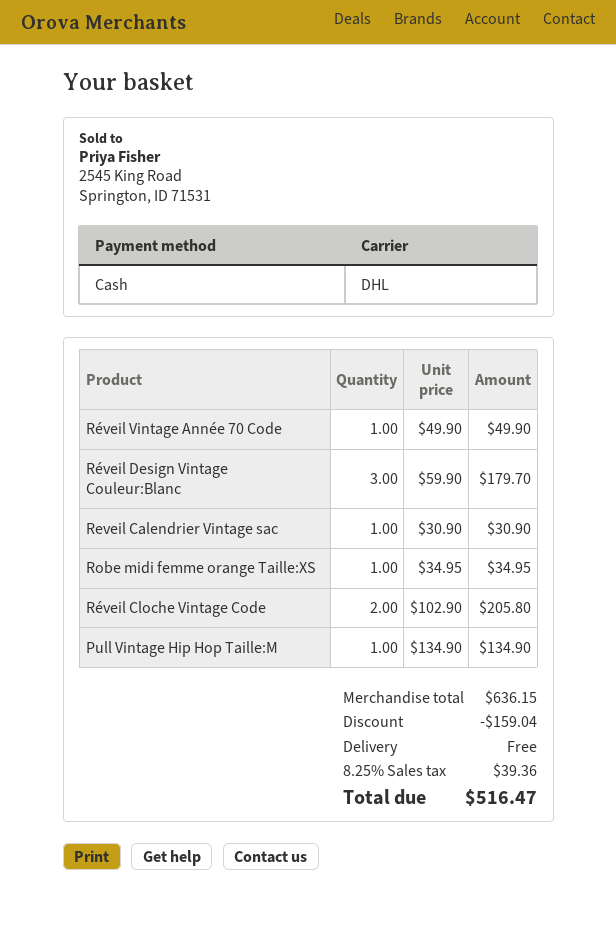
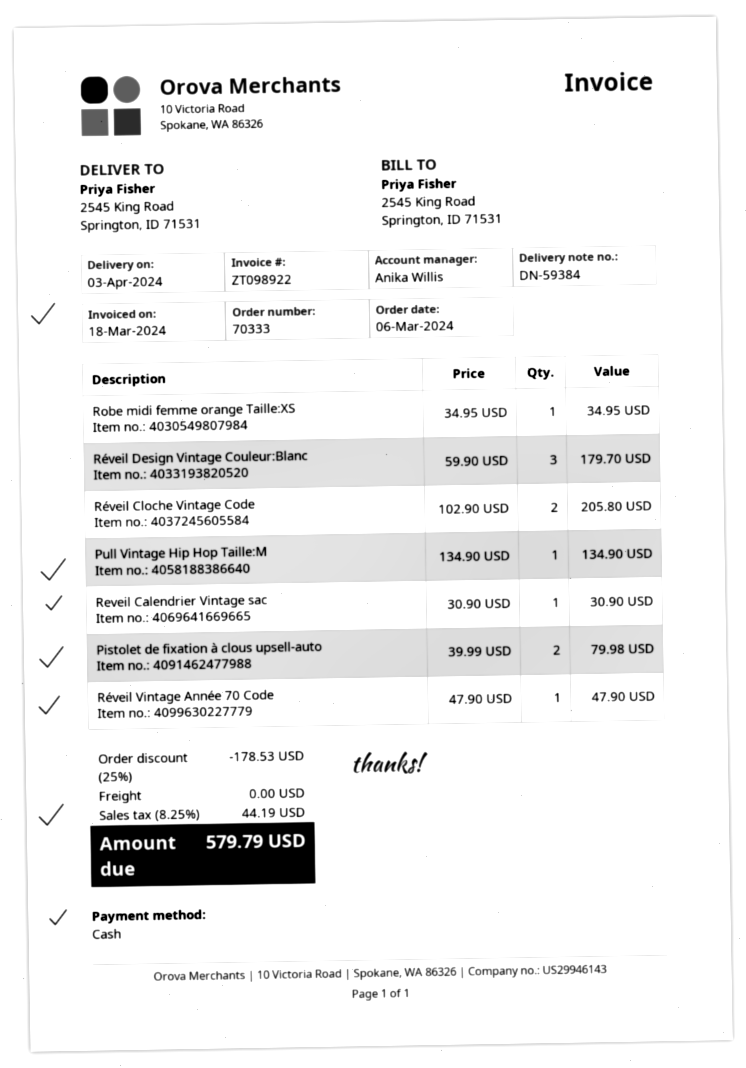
Réveil Vintage Année 70 Code: 1 x 49.90 = 49.90 -> 1 x 47.90 = 47.90
Pistolet de fixation à clous upsell-auto: none -> 2 x 39.99 = 79.98
discount: 159.04 -> 178.53
tax: 8.25% = 39.36 -> 8.25% = 44.19
total: 516.47 -> 579.79

